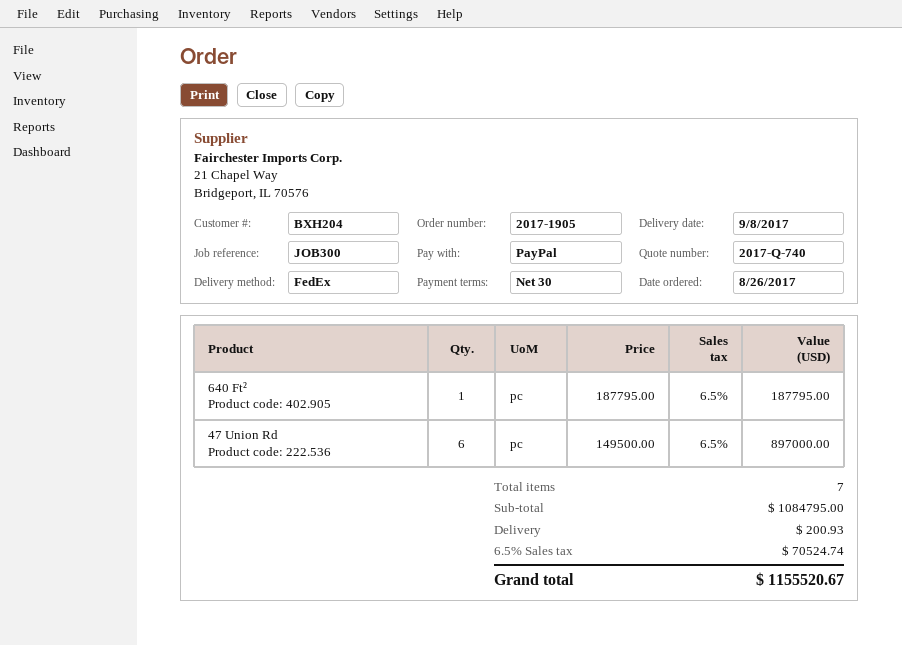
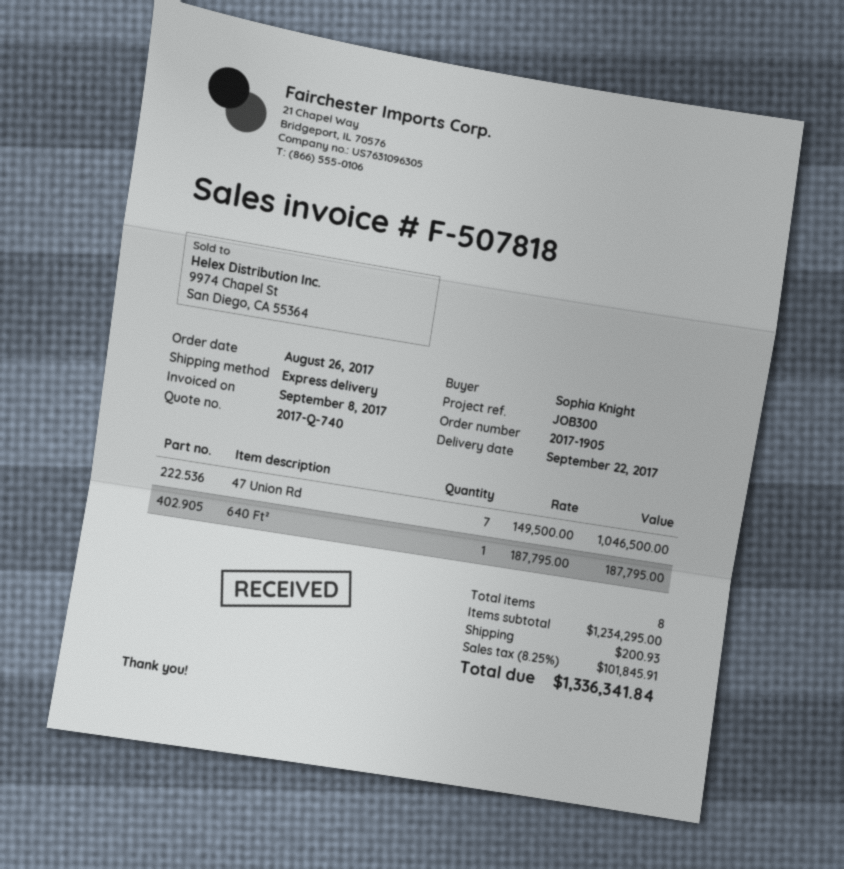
delivery date: 2017-09-08 -> 2017-09-22
shipping method: FedEx -> express
47 Union Rd: 6 x 149500.00 = 897000.00 -> 7 x 149500.00 = 1046500.00
total quantity: 7 -> 8
subtotal: 1084795.00 -> 1234295.00
tax: 6.5% = 70524.74 -> 8.25% = 101845.91
total: 1155520.67 -> 1336341.84

